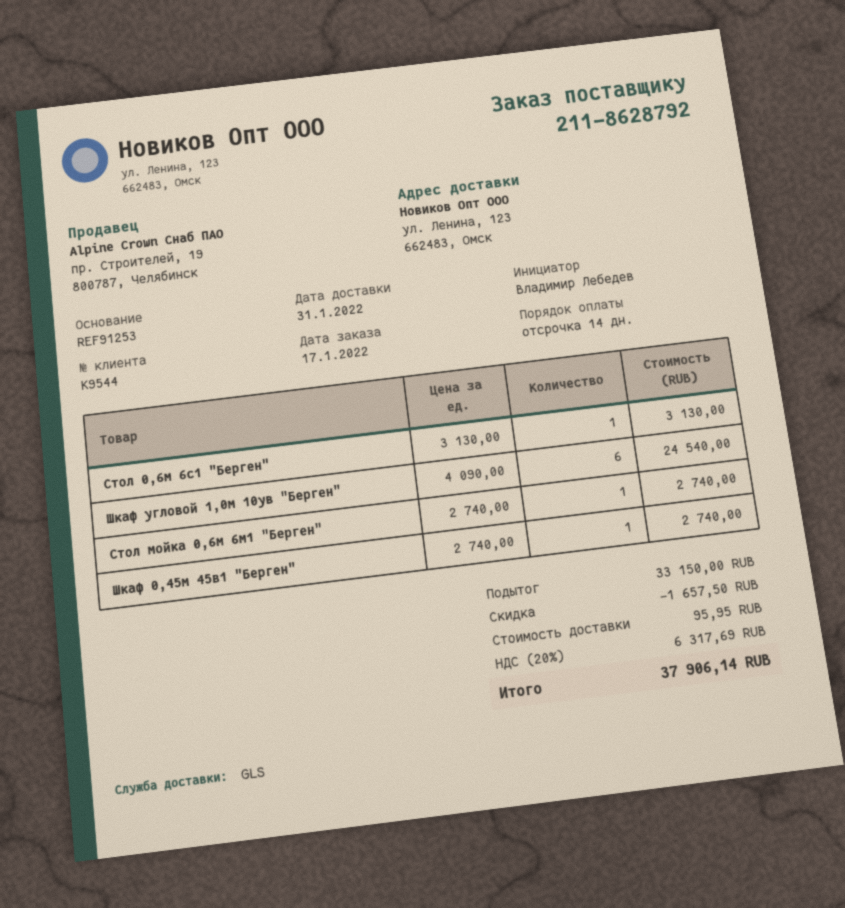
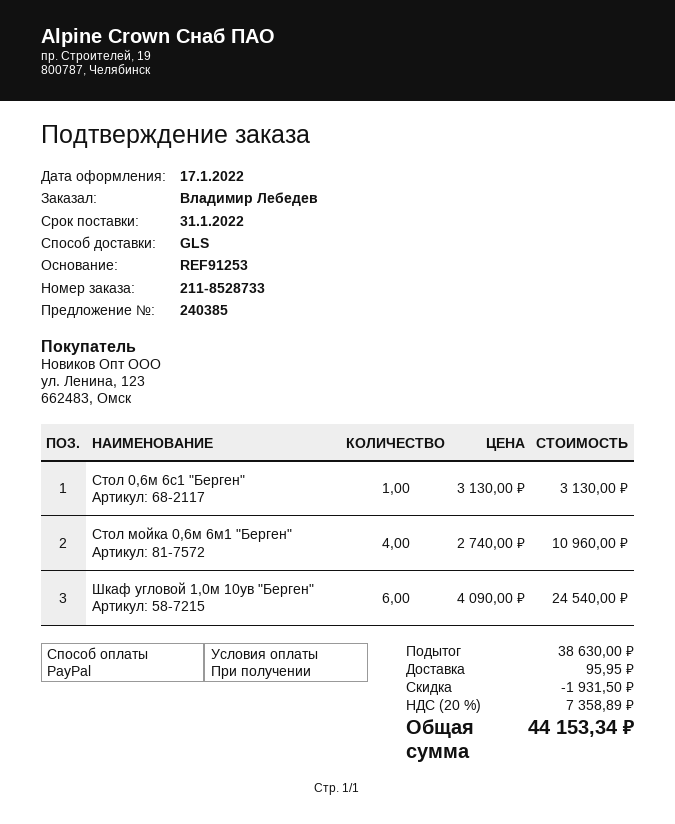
order number: 211-8628792 -> 211-8528733
payment terms: 14 days -> on receipt
Стол мойка 0,6м 6м1 "Берген": 1 x 2740.00 = 2740.00 -> 4 x 2740.00 = 10960.00
Шкаф 0,45м 45в1 "Берген": 1 x 2740.00 = 2740.00 -> none
subtotal: 33150.00 -> 38630.00
discount: 1657.50 -> 1931.50
tax: 20% = 6317.69 -> 20% = 7358.89
total: 37906.14 -> 44153.34

